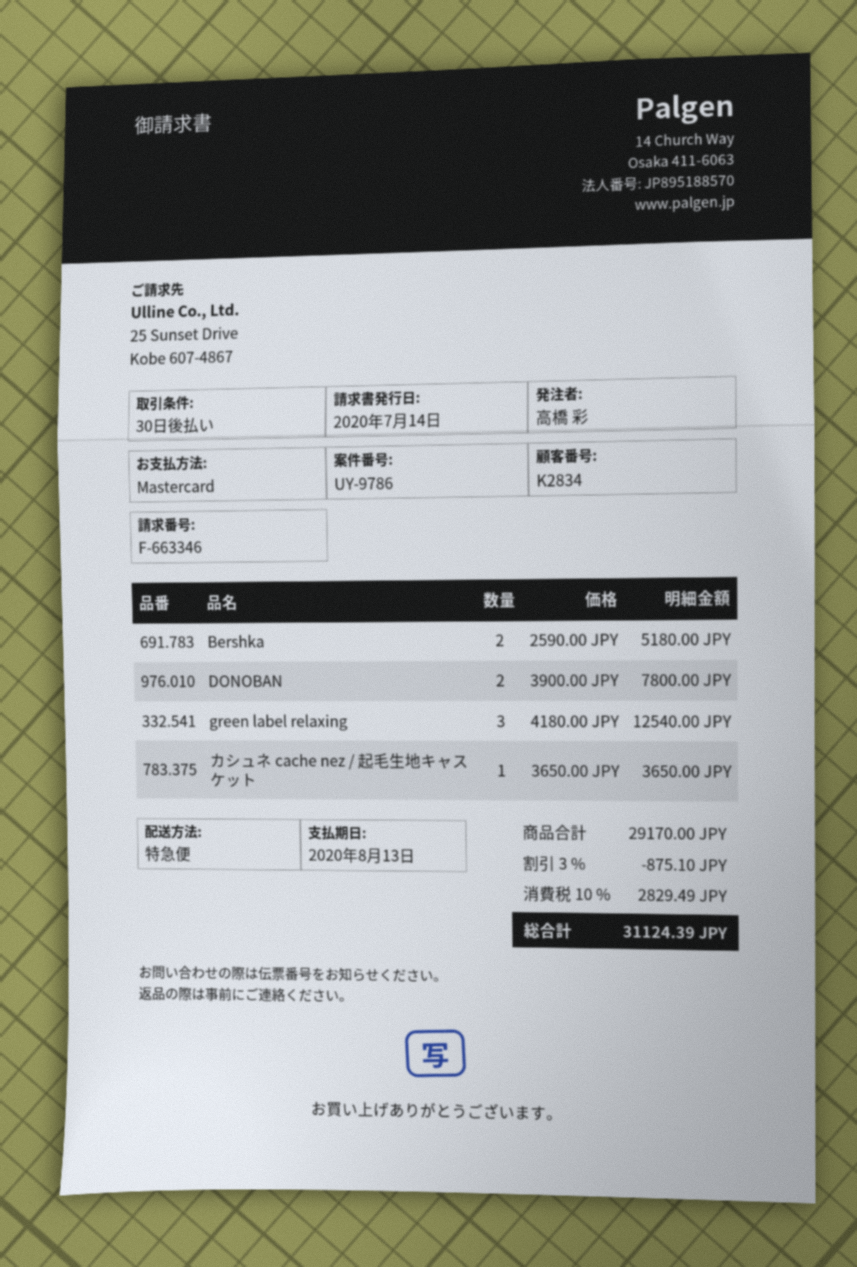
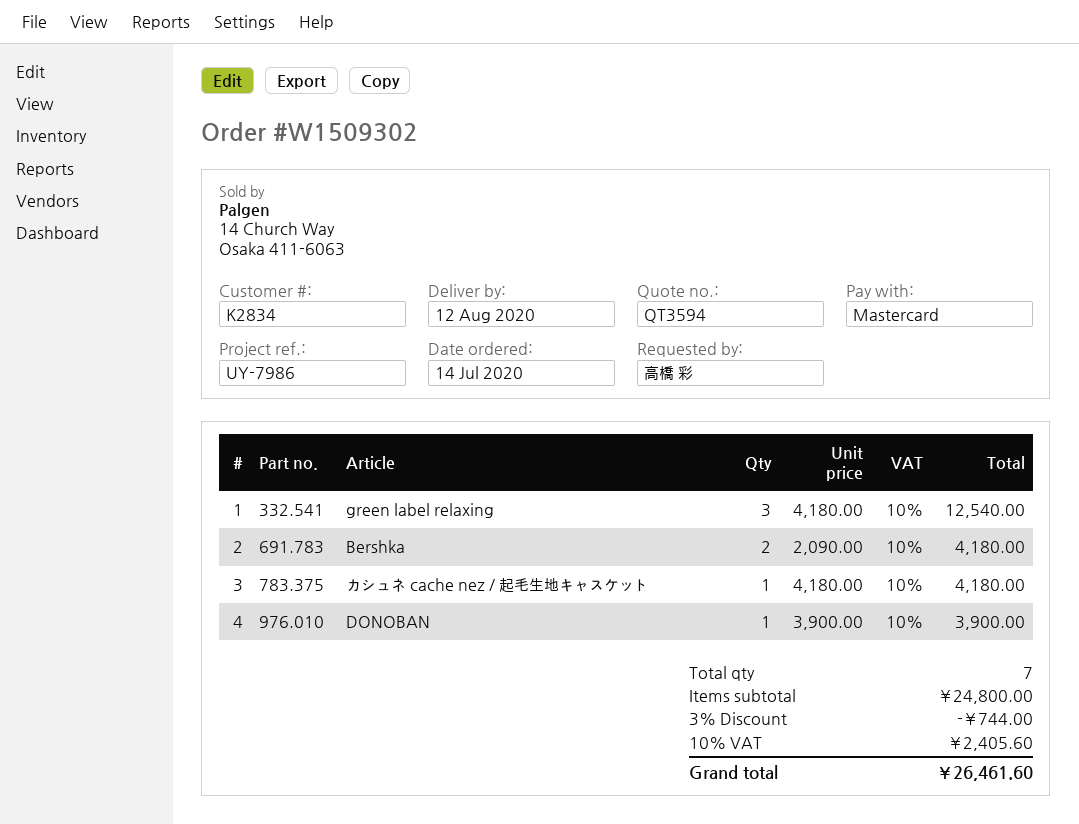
reference: UY-9786 -> UY-7986
Bershka: 2 x 2590.00 = 5180.00 -> 2 x 2090.00 = 4180.00
DONOBAN: 2 x 3900.00 = 7800.00 -> 1 x 3900.00 = 3900.00
カシュネ cache nez / 起毛生地キャスケット: 1 x 3650.00 = 3650.00 -> 1 x 4180.00 = 4180.00
subtotal: 29170.00 -> 24800.00
discount: 3% = 875.10 -> 3% = 744.00
tax: 10% = 2829.49 -> 10% = 2405.60
total: 31124.39 -> 26461.60

